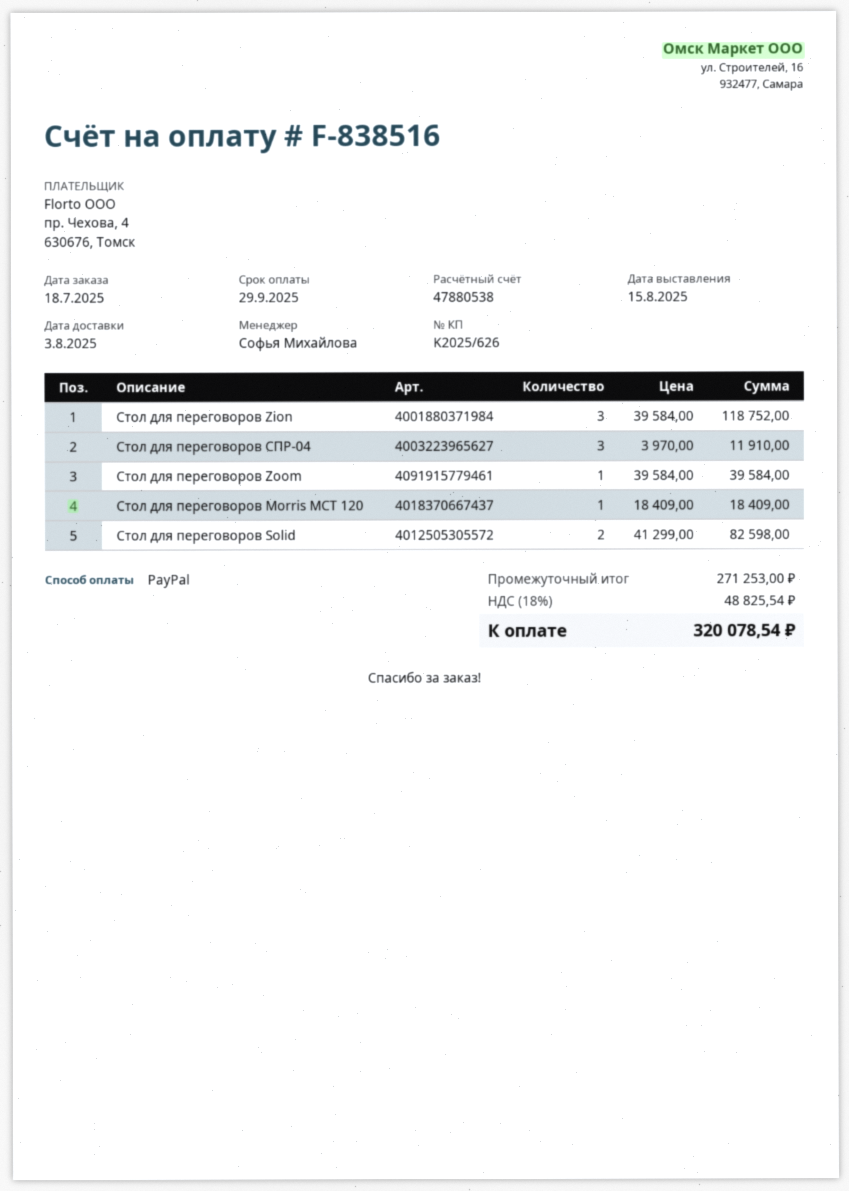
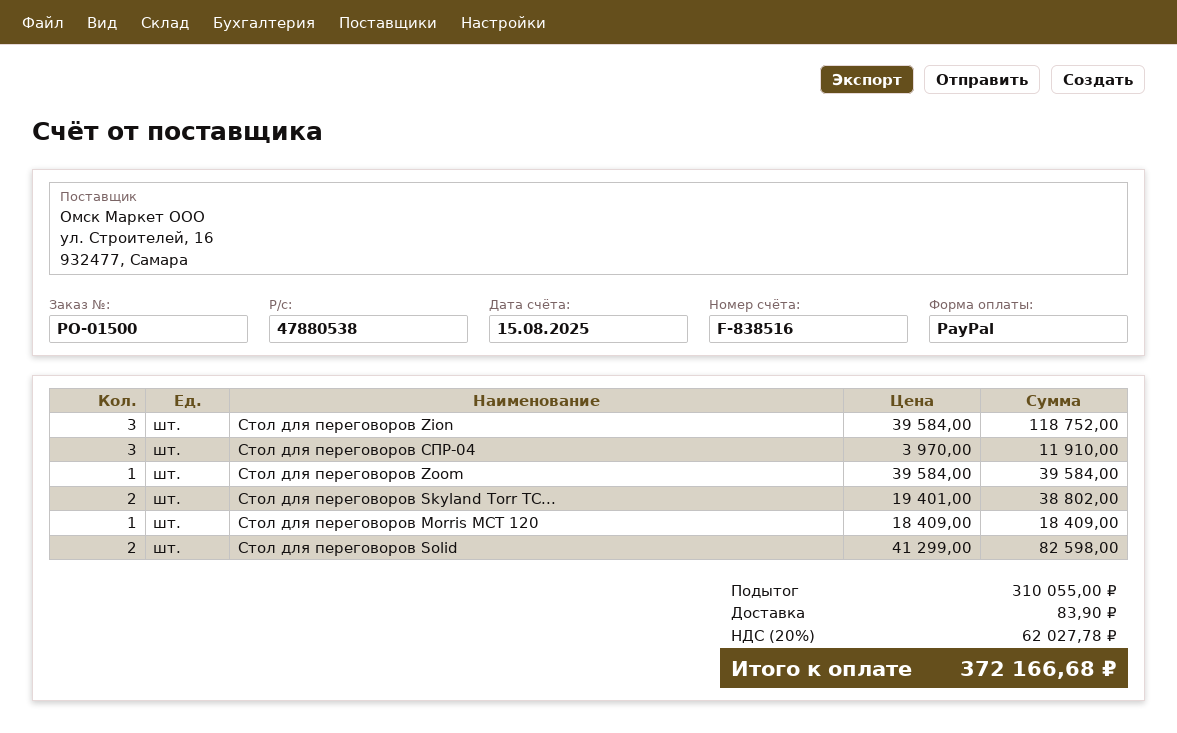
Стол для переговоров Skyland Torr TC...: none -> 2 x 19401.00 = 38802.00
subtotal: 271253.00 -> 310055.00
shipping: none -> 83.90
tax: 18% = 48825.54 -> 20% = 62027.78
total: 320078.54 -> 372166.68

